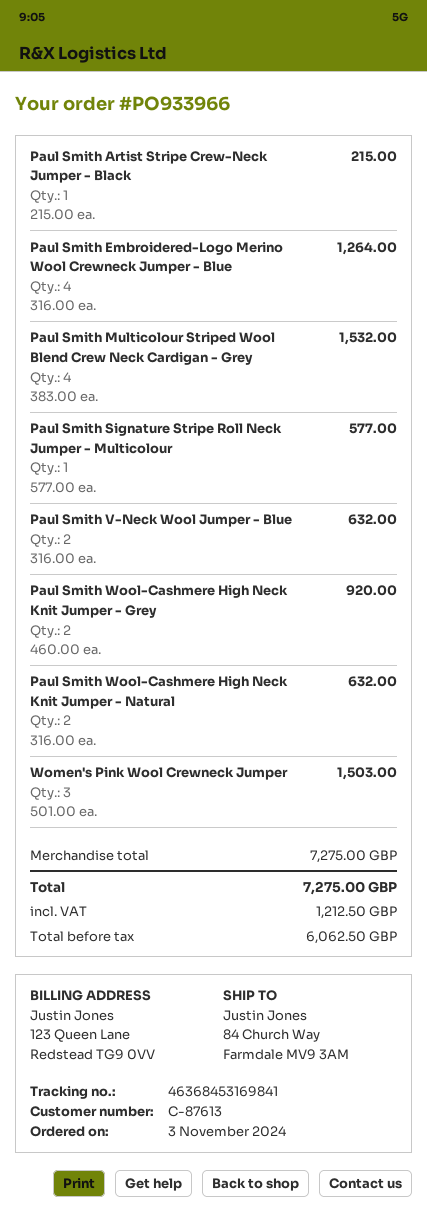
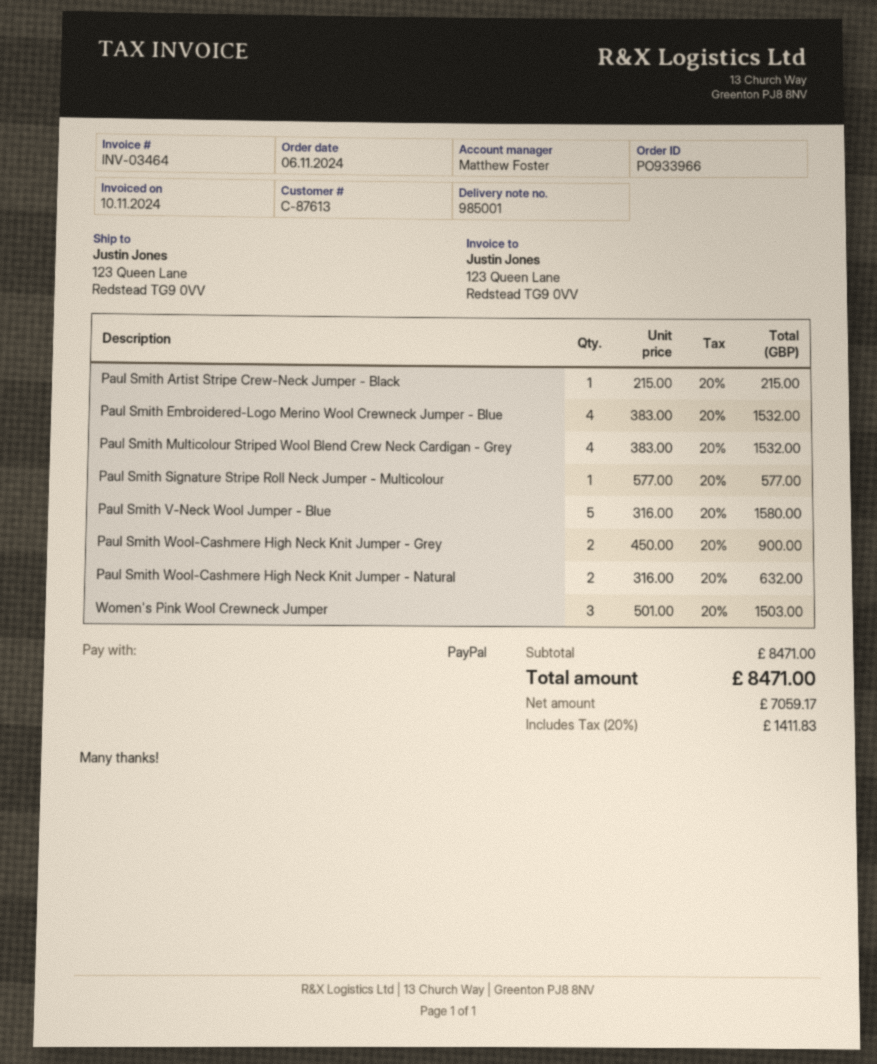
order date: 2024-11-03 -> 2024-11-06
ship to: 84 Church Way, Farmdale MV9 3AM -> 123 Queen Lane, Redstead TG9 0VV
Paul Smith Embroidered-Logo Merino Wool Crewneck Jumper - Blue: 4 x 316.00 = 1264.00 -> 4 x 383.00 = 1532.00
Paul Smith V-Neck Wool Jumper - Blue: 2 x 316.00 = 632.00 -> 5 x 316.00 = 1580.00
Paul Smith Wool-Cashmere High Neck Knit Jumper - Grey: 2 x 460.00 = 920.00 -> 2 x 450.00 = 900.00
subtotal: 7275.00 -> 8471.00
net: 6062.50 -> 7059.17
tax: 1212.50 -> 1411.83
total: 7275.00 -> 8471.00

